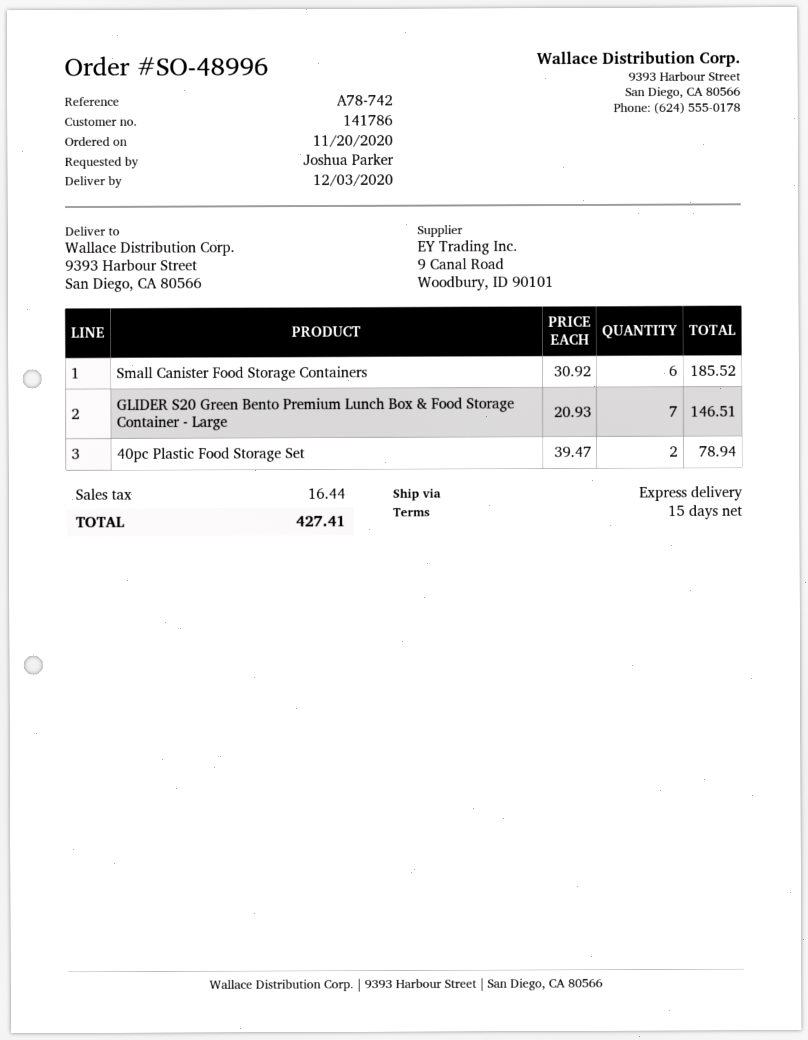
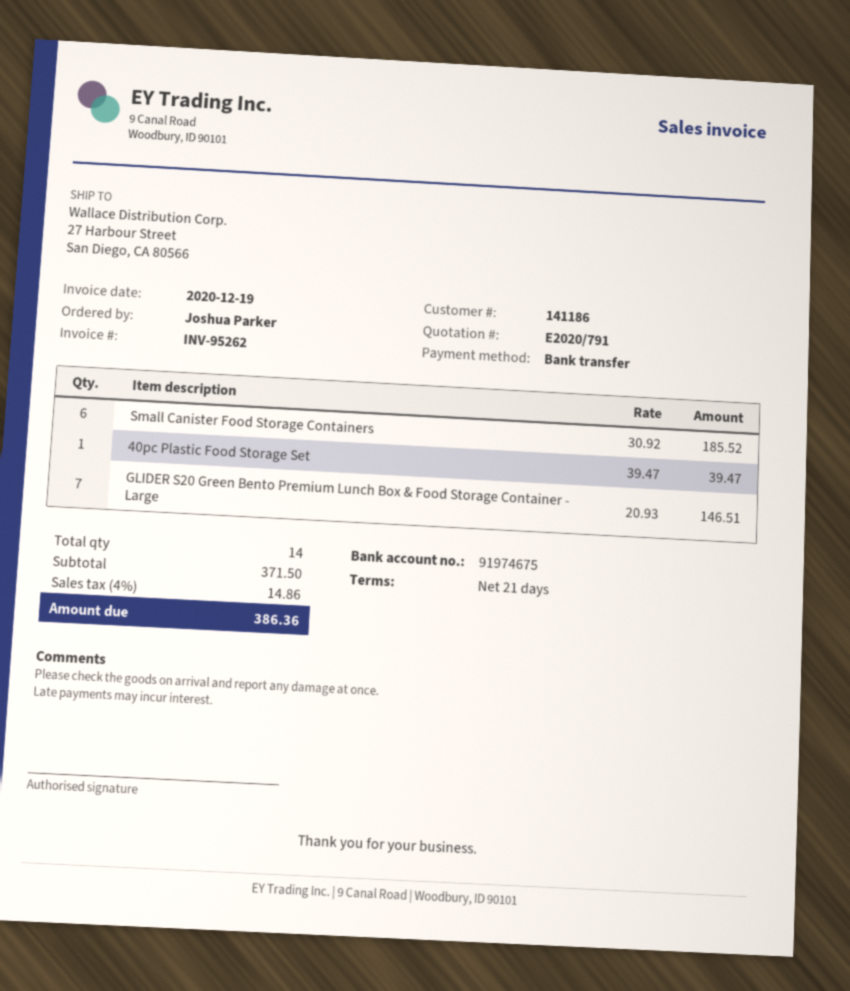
payment terms: 15 days -> 21 days
customer number: 141786 -> 141186
ship to: 9393 Harbour Street, San Diego, CA 80566 -> 27 Harbour Street, San Diego, CA 80566
40pc Plastic Food Storage Set: 2 x 39.47 = 78.94 -> 1 x 39.47 = 39.47
tax: 16.44 -> 14.86
total: 427.41 -> 386.36

